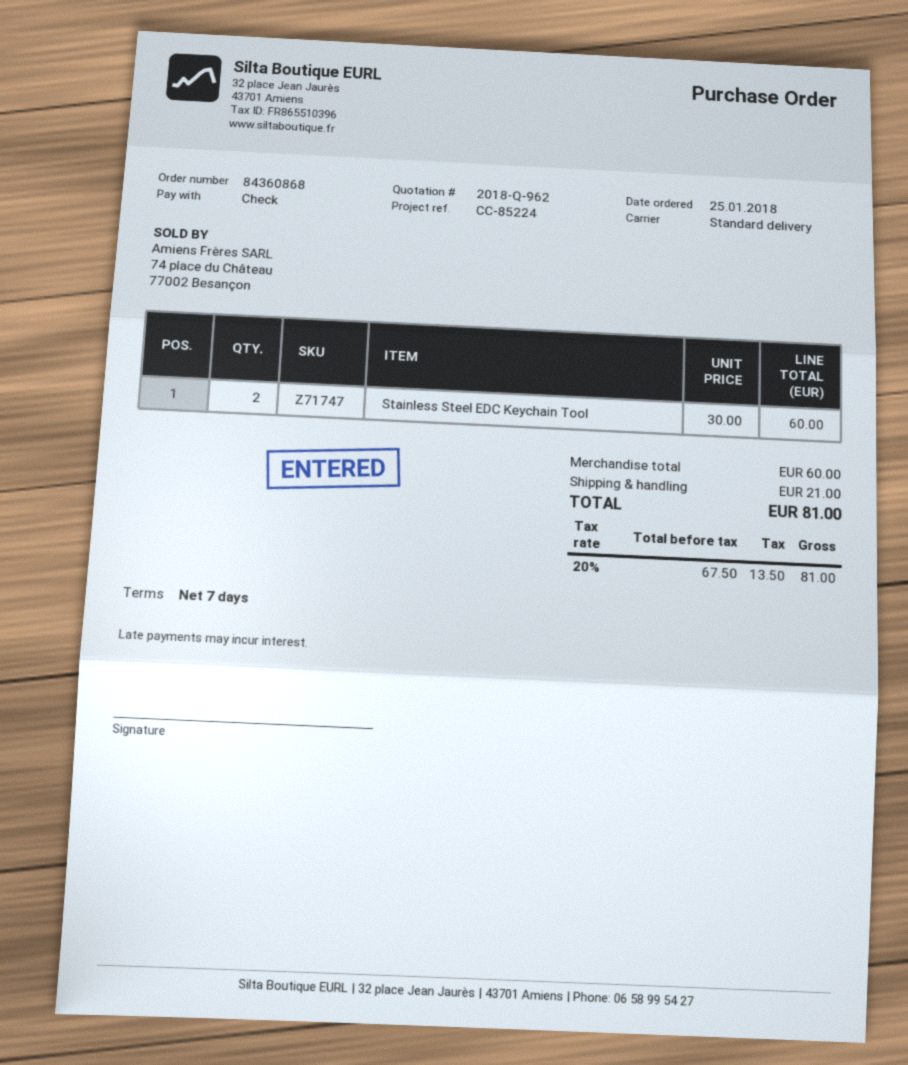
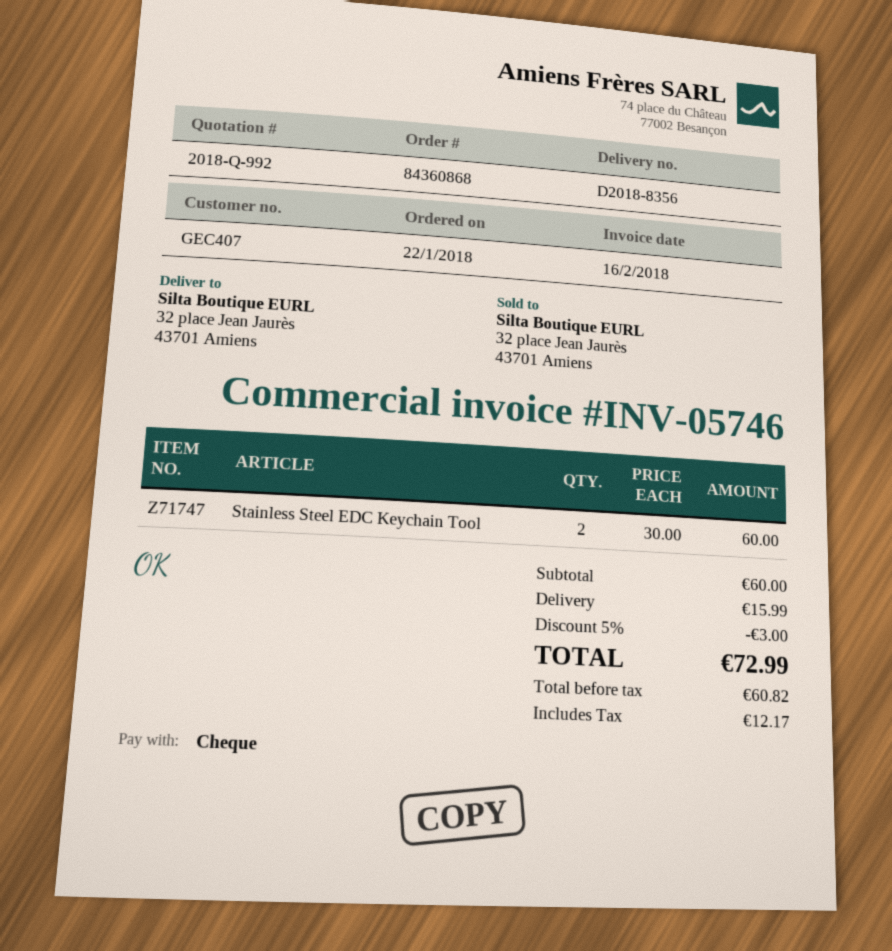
quote number: 2018-Q-962 -> 2018-Q-992
order date: 2018-01-25 -> 2018-01-22
discount: none -> 5% = 3.00
shipping: 21.00 -> 15.99
net: 67.50 -> 60.82
tax: 13.50 -> 12.17
total: 81.00 -> 72.99

